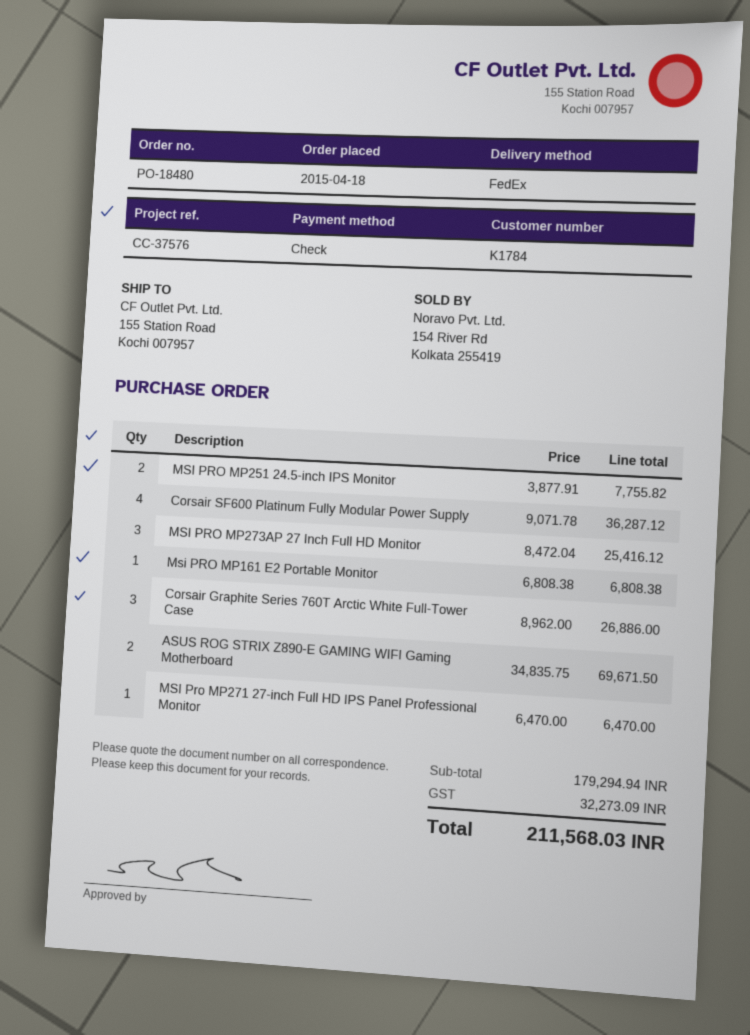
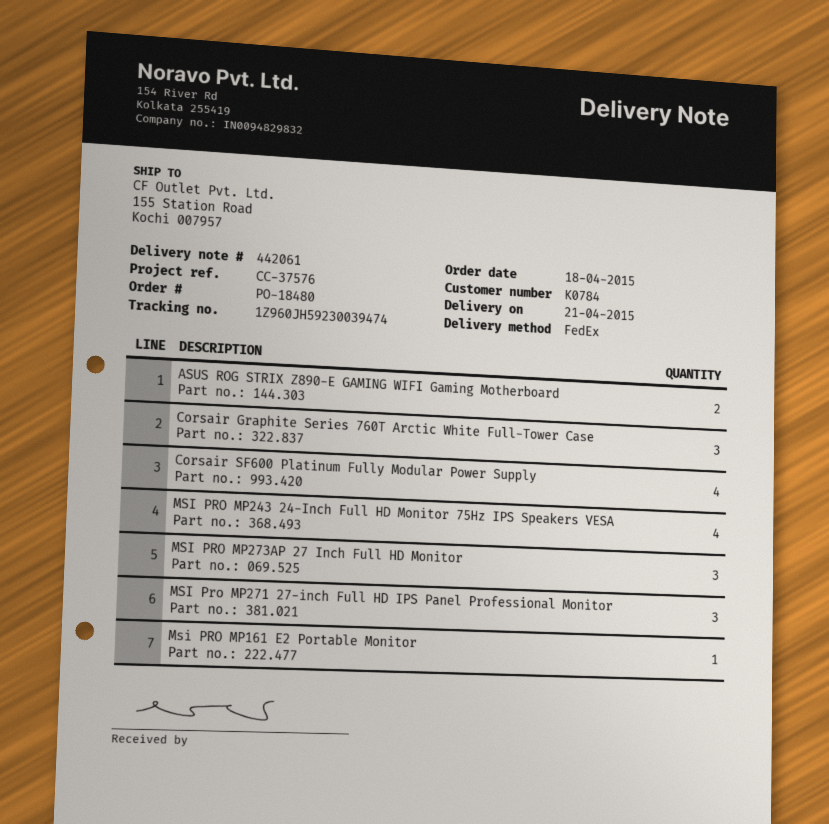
customer number: K1784 -> K0784
MSI PRO MP251 24.5-inch IPS Monitor: 2 -> none
MSI Pro MP271 27-inch Full HD IPS Panel Professional Monitor: 1 -> 3
MSI PRO MP243 24-Inch Full HD Monitor 75Hz IPS Speakers VESA: none -> 4

